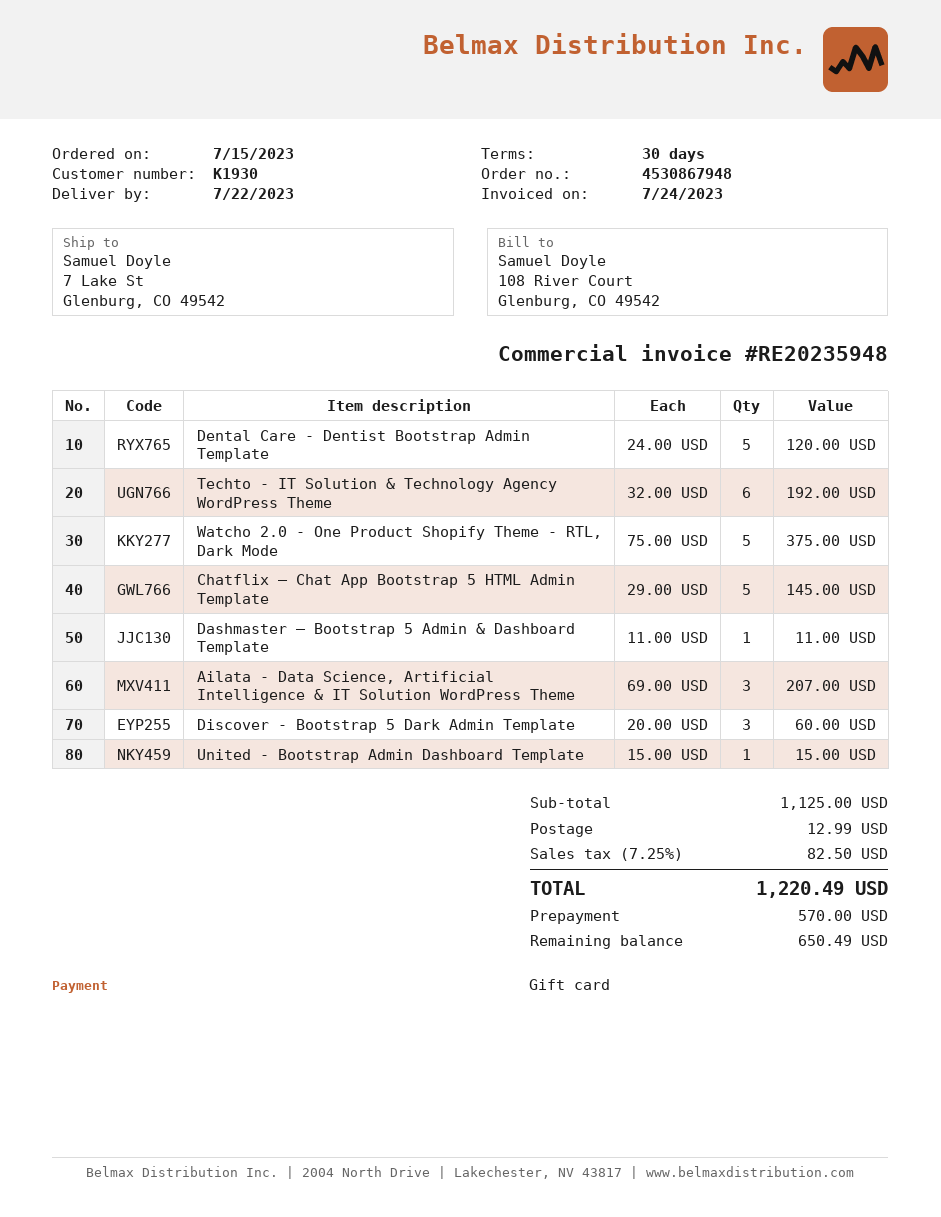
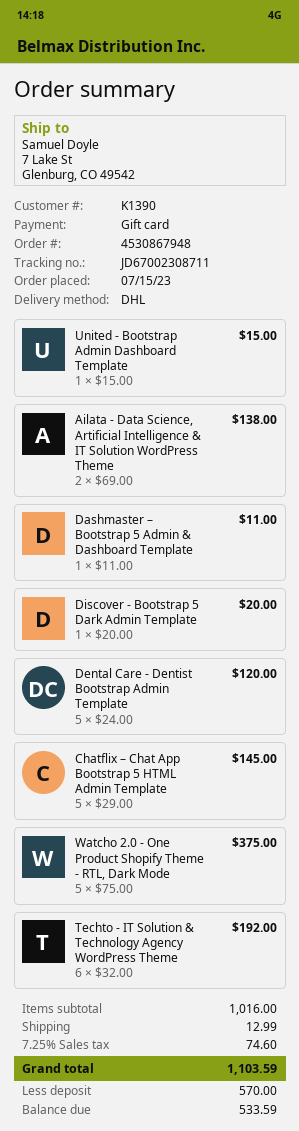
customer number: K1930 -> K1390
Ailata - Data Science, Artificial Intelligence & IT Solution WordPress Theme: 3 x 69.00 = 207.00 -> 2 x 69.00 = 138.00
Discover - Bootstrap 5 Dark Admin Template: 3 x 20.00 = 60.00 -> 1 x 20.00 = 20.00
subtotal: 1125.00 -> 1016.00
tax: 7.25% = 82.50 -> 7.25% = 74.60
total: 1220.49 -> 1103.59
balance: 650.49 -> 533.59

